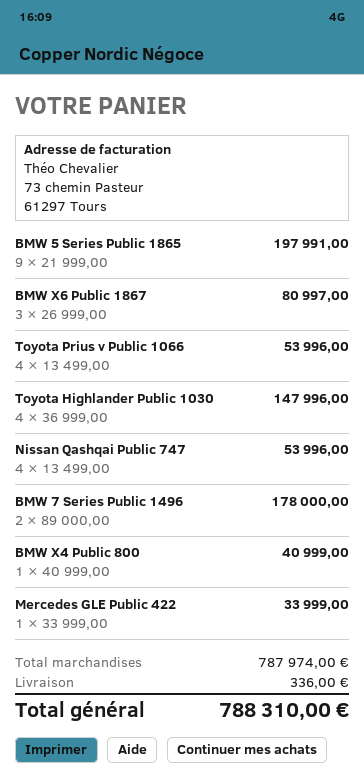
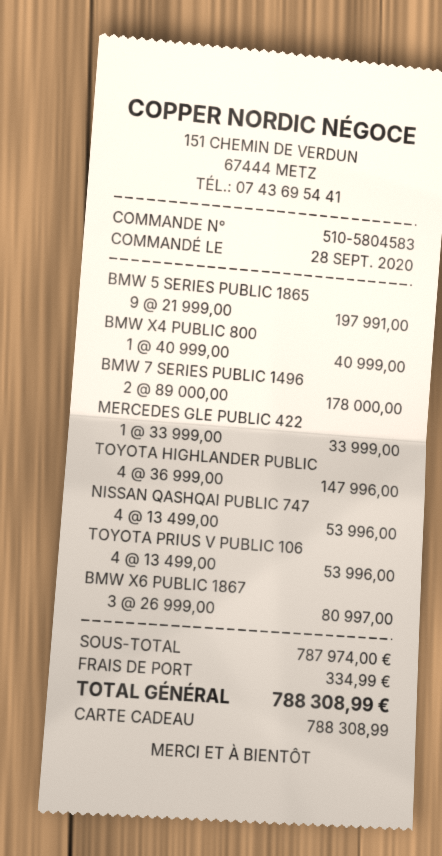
shipping: 336.00 -> 334.99
total: 788310.00 -> 788308.99

